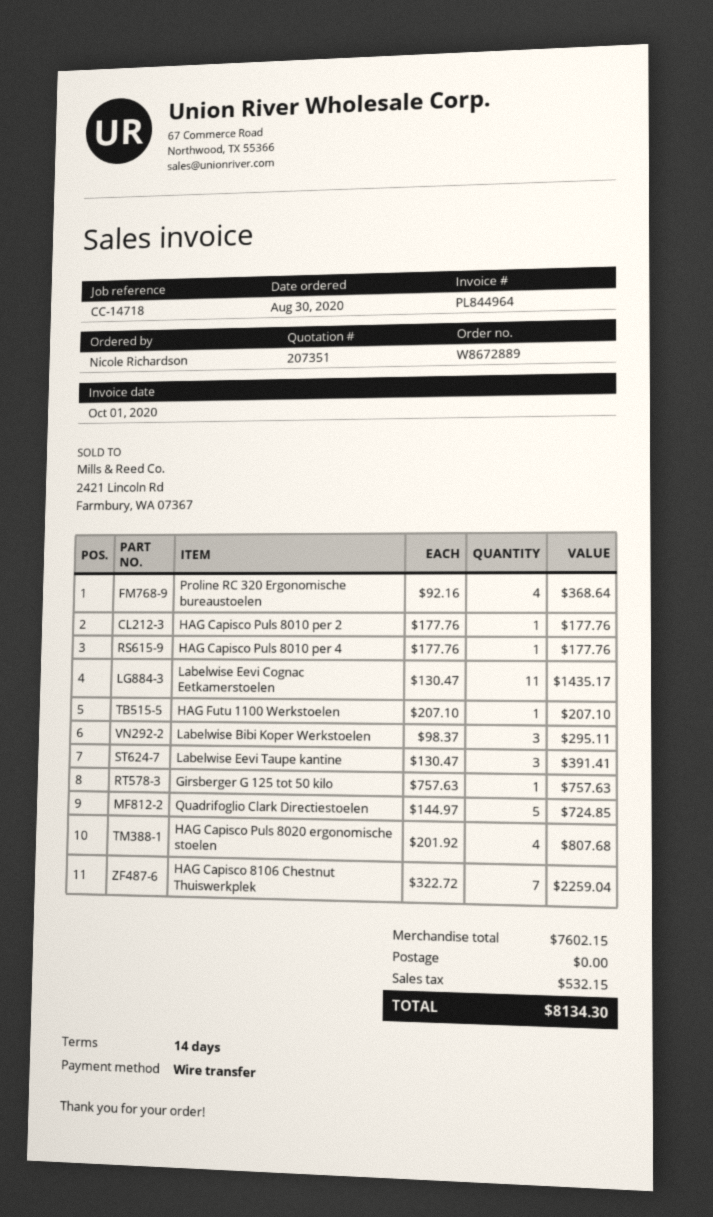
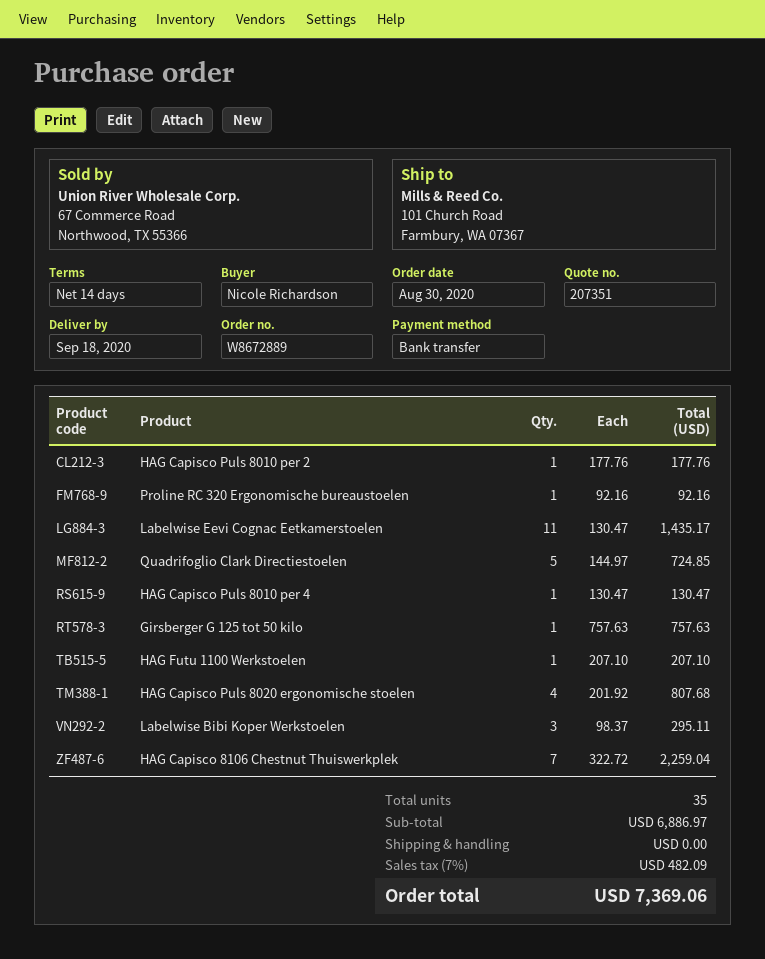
Proline RC 320 Ergonomische bureaustoelen: 4 x 92.16 = 368.64 -> 1 x 92.16 = 92.16
HAG Capisco Puls 8010 per 4: 1 x 177.76 = 177.76 -> 1 x 130.47 = 130.47
Labelwise Eevi Taupe kantine: 3 x 130.47 = 391.41 -> none
subtotal: 7602.15 -> 6886.97
tax: 532.15 -> 482.09
total: 8134.30 -> 7369.06

